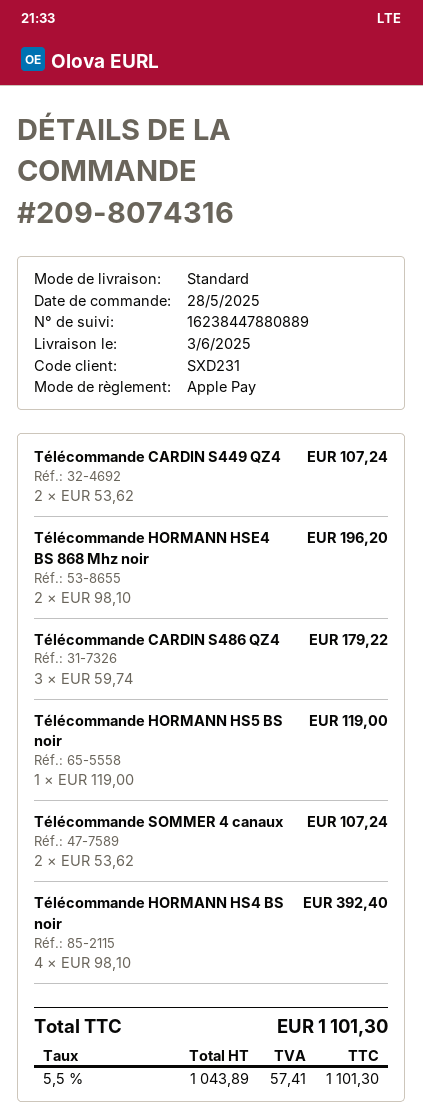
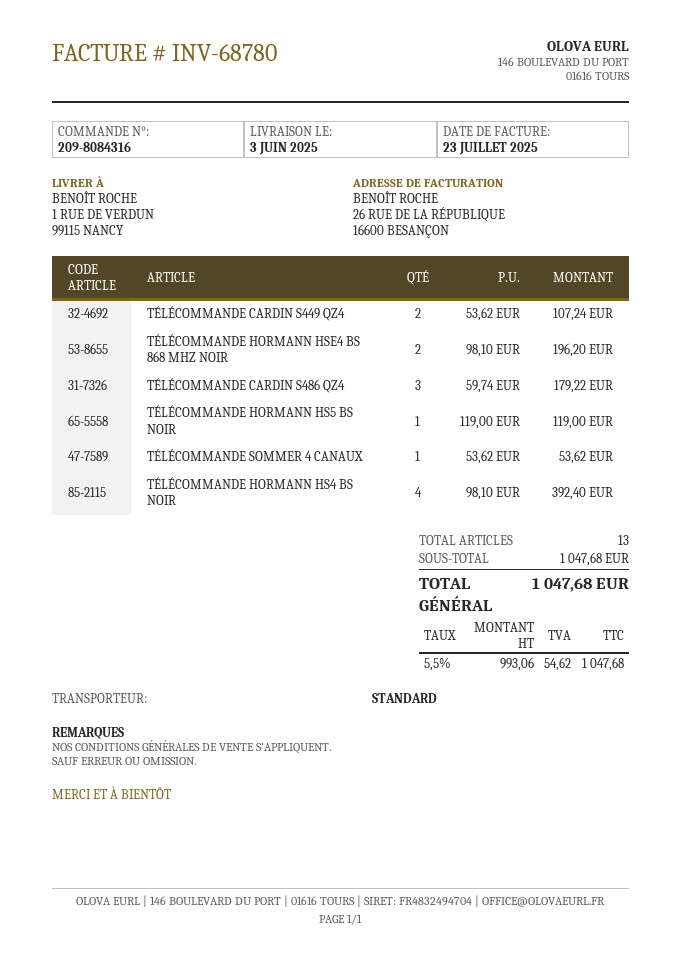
order number: 209-8074316 -> 209-8084316
Télécommande SOMMER 4 canaux: 2 x 53.62 = 107.24 -> 1 x 53.62 = 53.62
net: 1043.89 -> 993.06
tax: 5.5% = 57.41 -> 5.5% = 54.62
total: 1101.30 -> 1047.68

